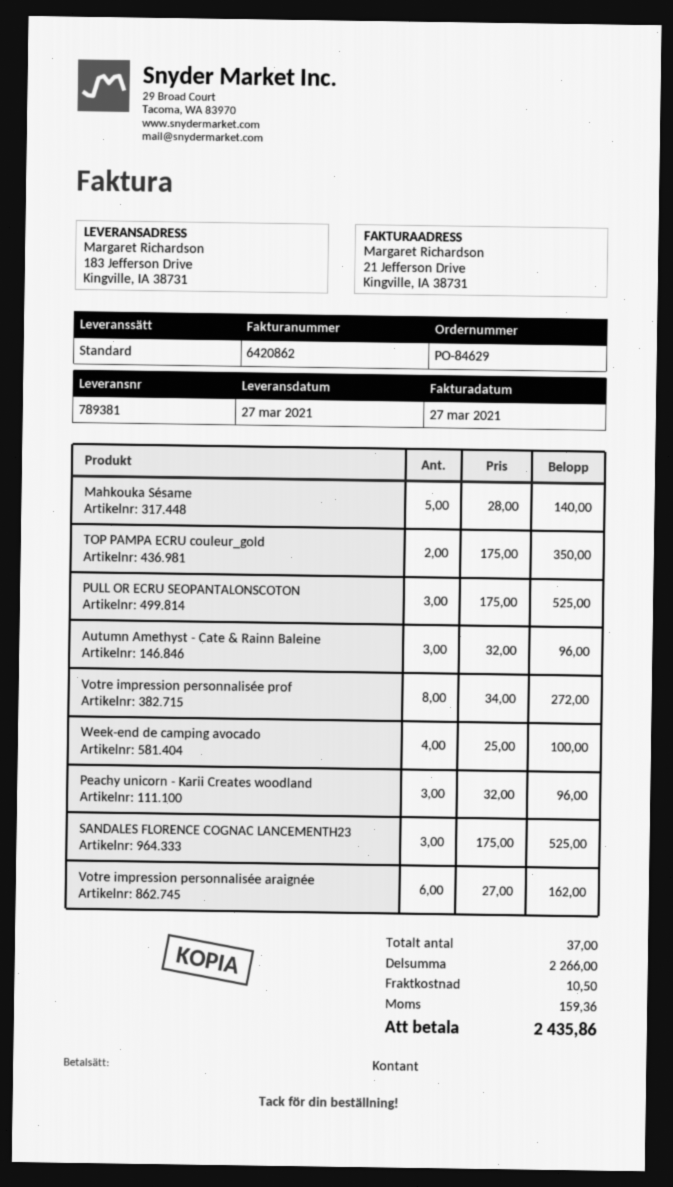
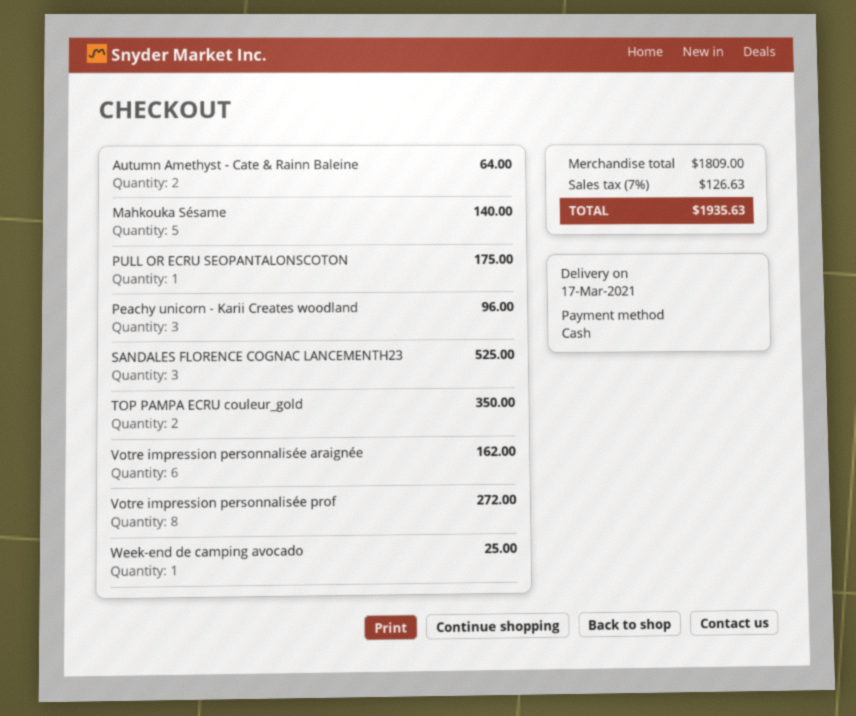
delivery date: 2021-03-27 -> 2021-03-17
PULL OR ECRU SEOPANTALONSCOTON: 3 for 525.00 -> 1 for 175.00
Autumn Amethyst - Cate & Rainn Baleine: 3 for 96.00 -> 2 for 64.00
Week-end de camping avocado: 4 for 100.00 -> 1 for 25.00
subtotal: 2266.00 -> 1809.00
shipping: 10.50 -> none
tax: 159.36 -> 126.63
total: 2435.86 -> 1935.63

